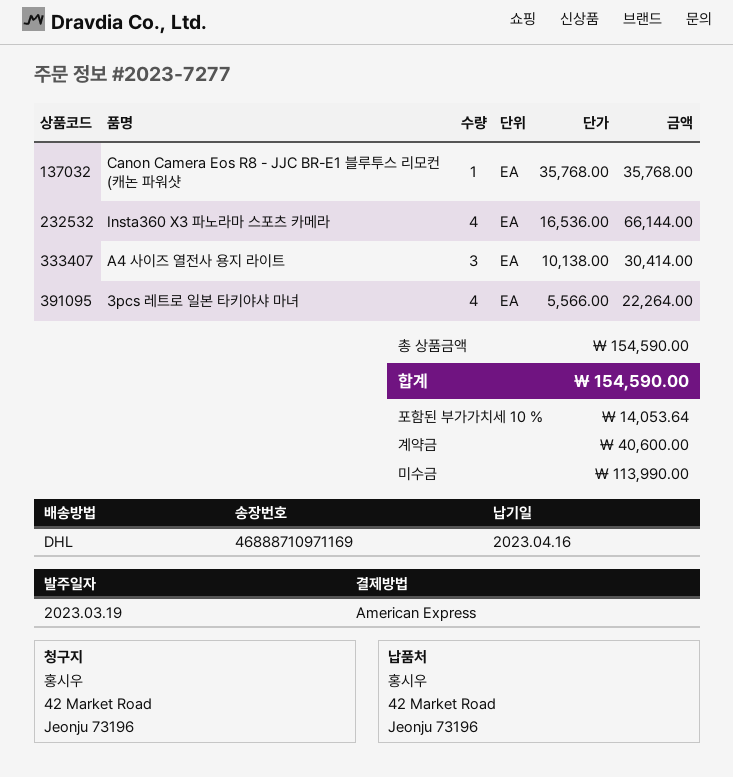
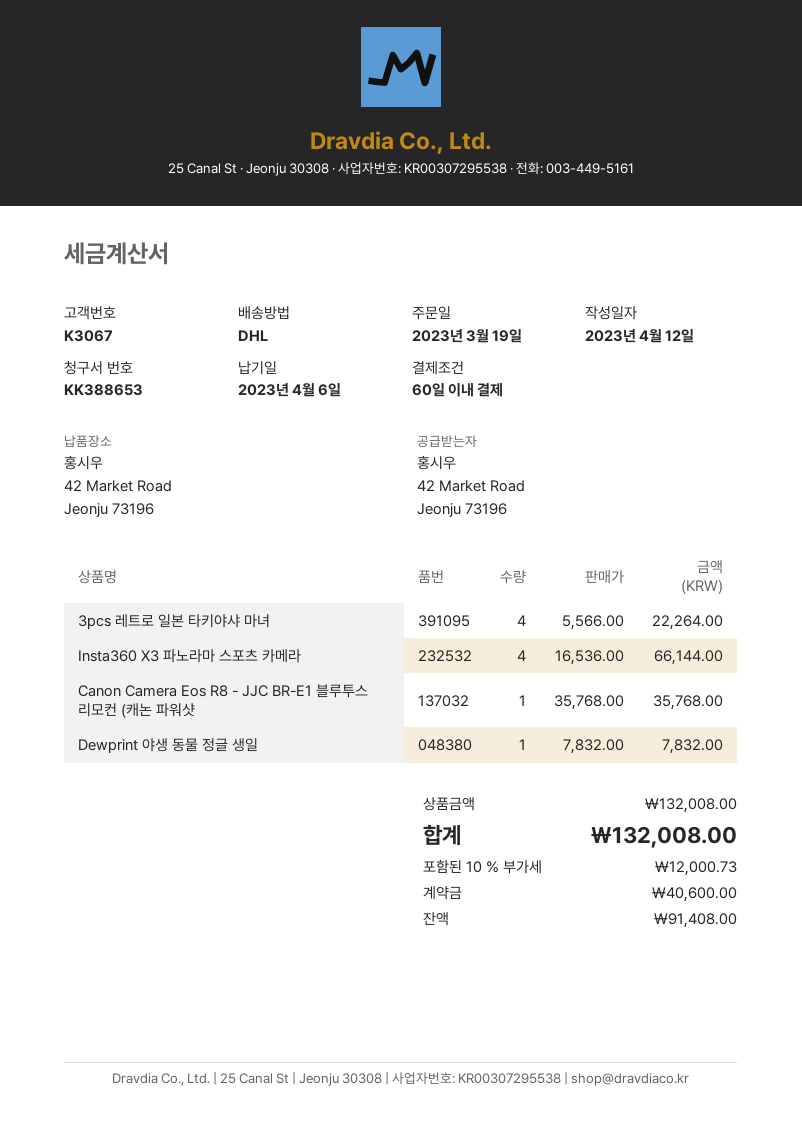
delivery date: 2023-04-16 -> 2023-04-06
A4 사이즈 열전사 용지 라이트: 3 x 10138.00 = 30414.00 -> none
Dewprint 야생 동물 정글 생일: none -> 1 x 7832.00 = 7832.00
subtotal: 154590.00 -> 132008.00
tax: 10% = 14053.64 -> 10% = 12000.73
total: 154590.00 -> 132008.00
balance: 113990.00 -> 91408.00

